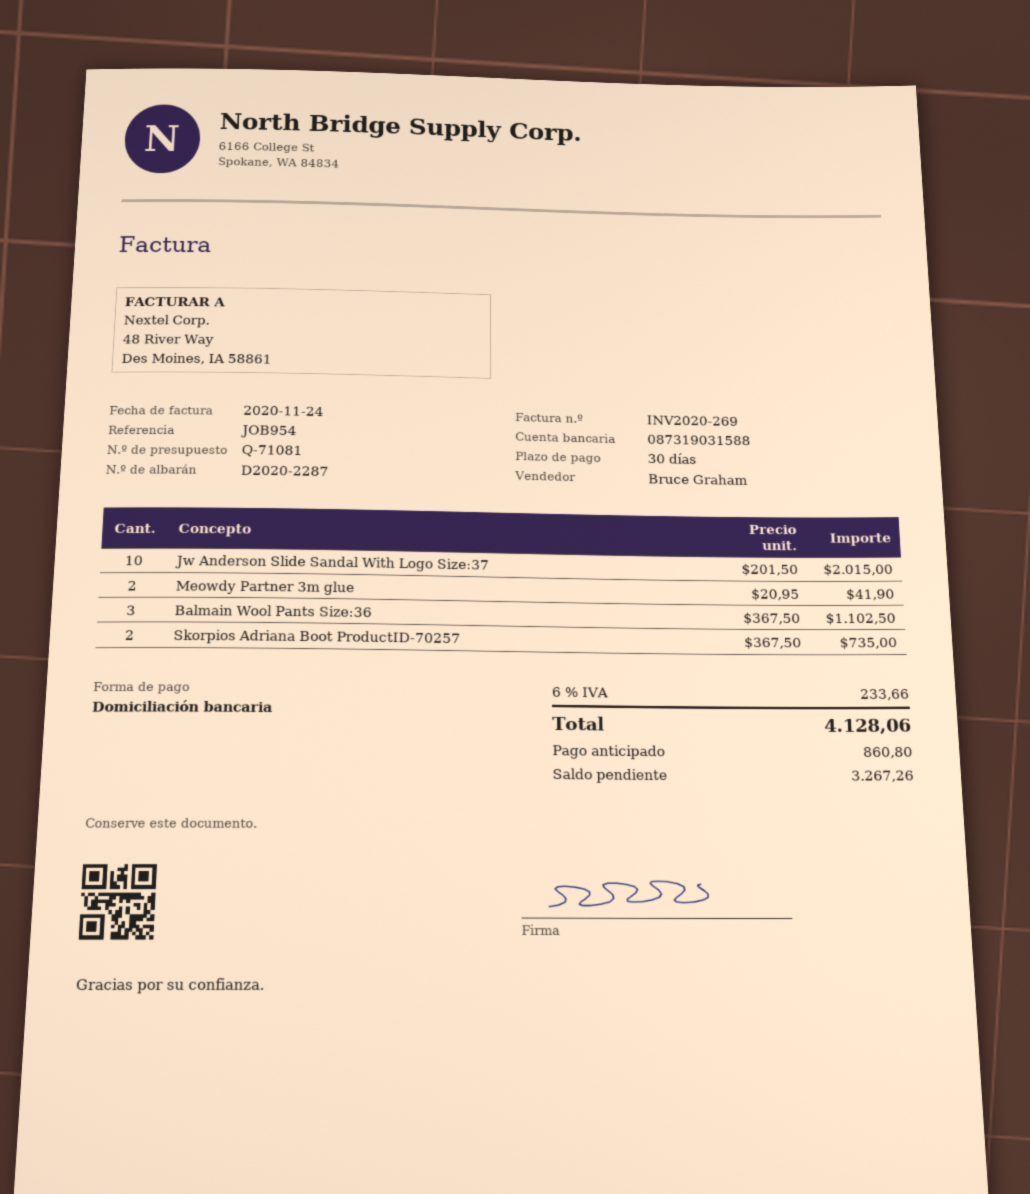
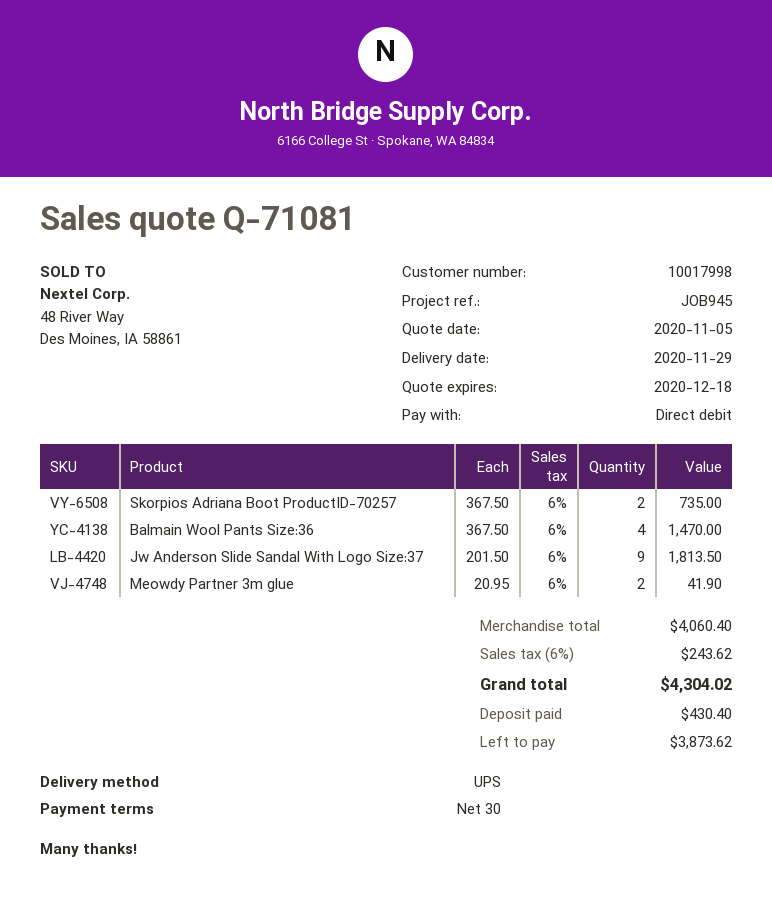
reference: JOB954 -> JOB945
Jw Anderson Slide Sandal With Logo Size:37: 10 x 201.50 = 2015.00 -> 9 x 201.50 = 1813.50
Balmain Wool Pants Size:36: 3 x 367.50 = 1102.50 -> 4 x 367.50 = 1470.00
tax: 6% = 233.66 -> 6% = 243.62
total: 4128.06 -> 4304.02
deposit: 860.80 -> 430.40
balance: 3267.26 -> 3873.62

